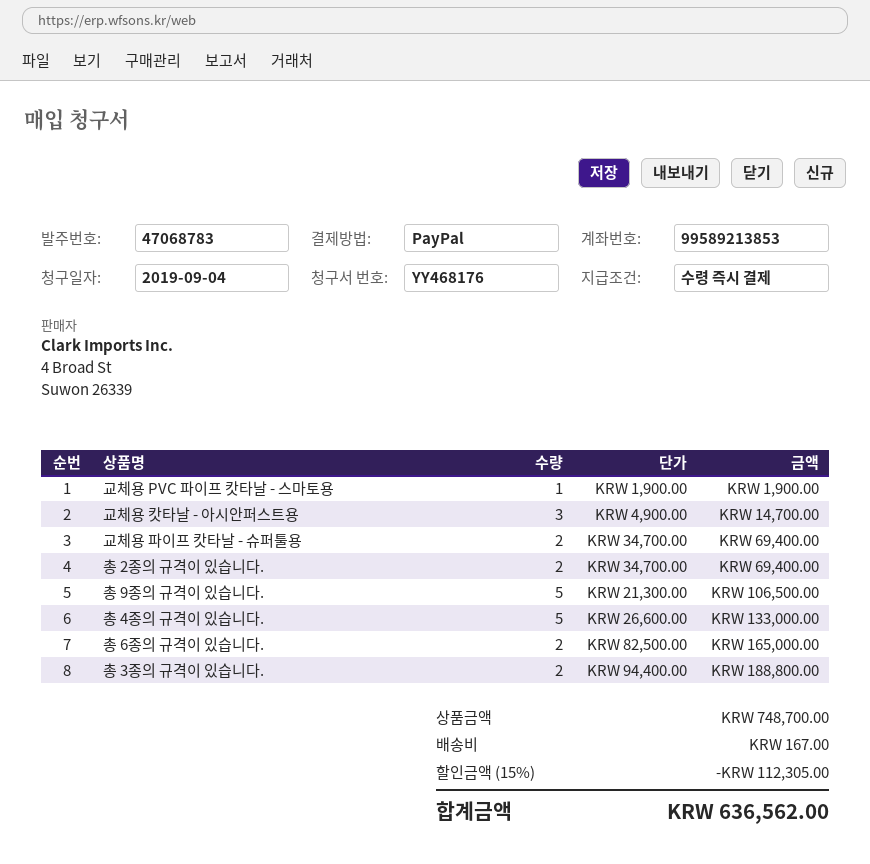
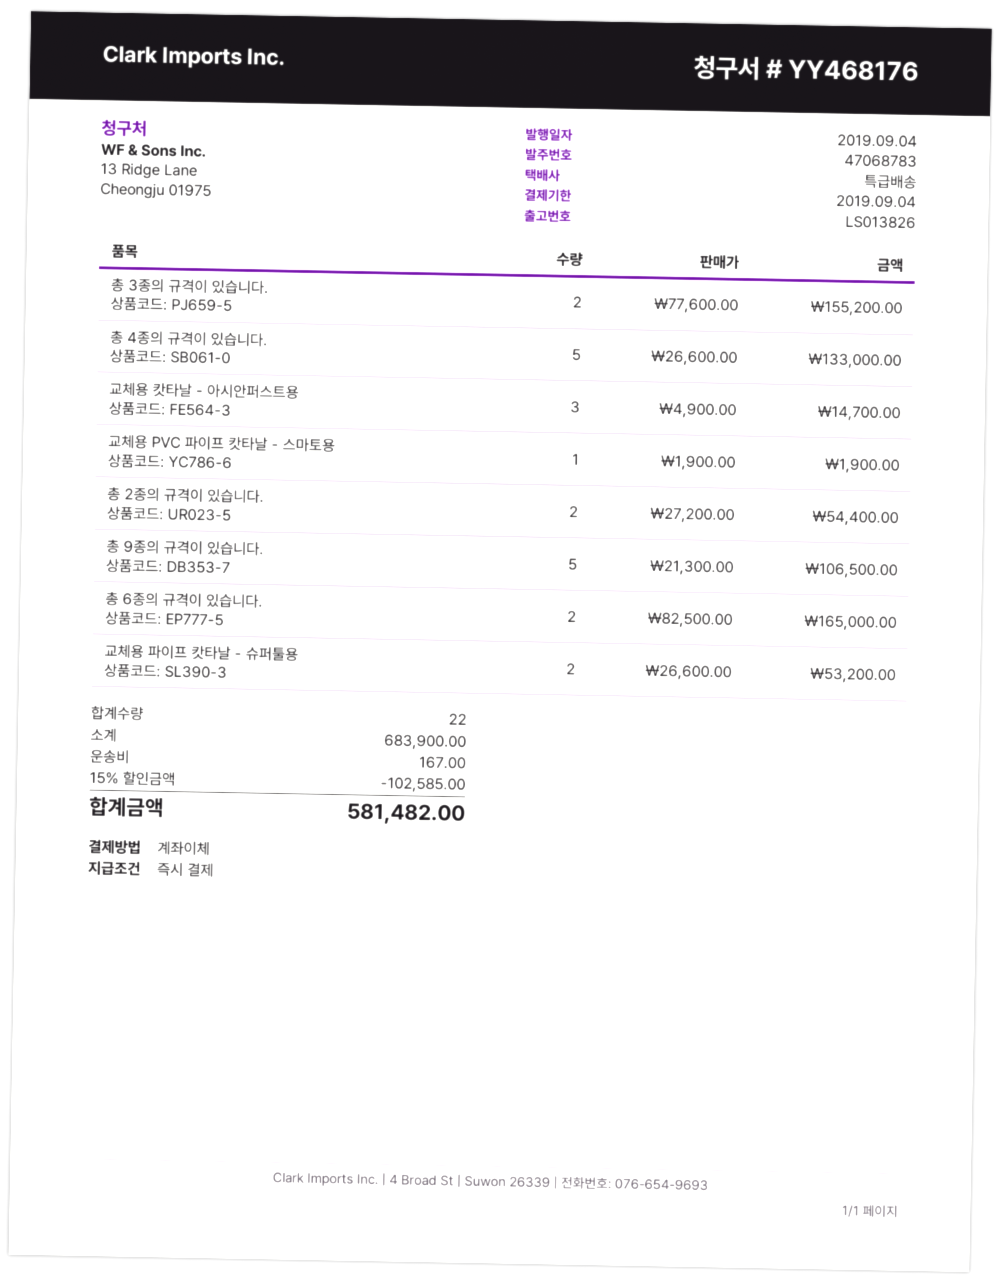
payment method: PayPal -> bank transfer
교체용 파이프 캇타날 - 슈퍼툴용: 2 x 34700.00 = 69400.00 -> 2 x 26600.00 = 53200.00
총 2종의 규격이 있습니다.: 2 x 34700.00 = 69400.00 -> 2 x 27200.00 = 54400.00
총 3종의 규격이 있습니다.: 2 x 94400.00 = 188800.00 -> 2 x 77600.00 = 155200.00
subtotal: 748700.00 -> 683900.00
discount: 15% = 112305.00 -> 15% = 102585.00
total: 636562.00 -> 581482.00

